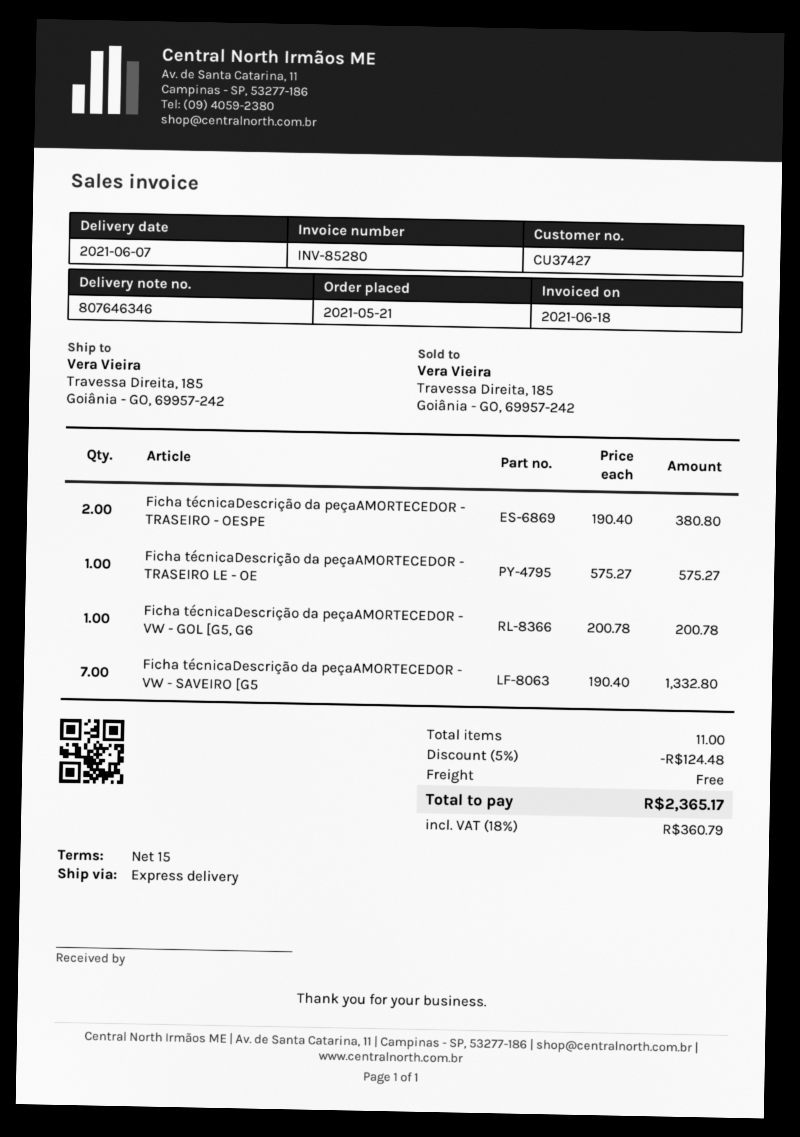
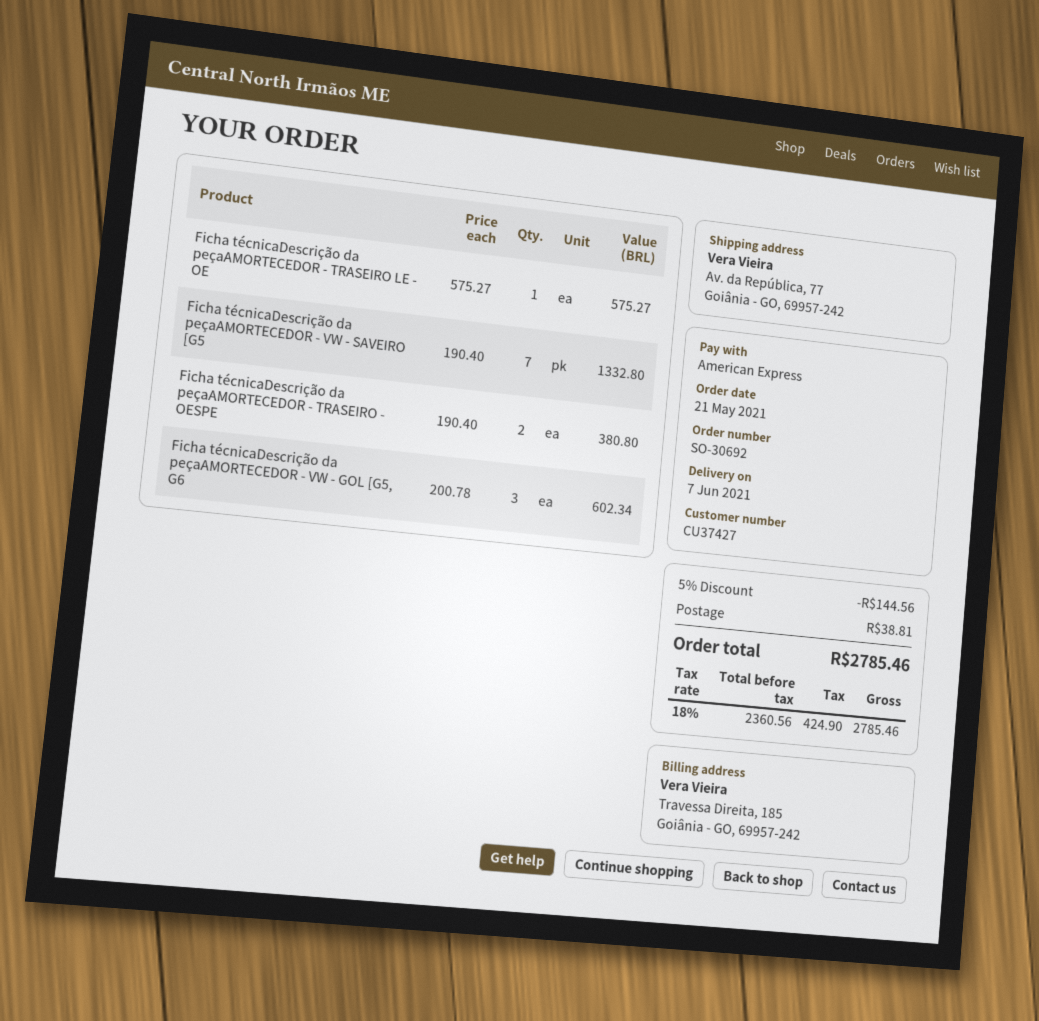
ship to: Travessa Direita, 185, Goiânia - GO, 69957-242 -> Av. da República, 77, Goiânia - GO, 69957-242
Ficha técnicaDescrição da peçaAMORTECEDOR - VW - GOL [G5, G6: 1 x 200.78 = 200.78 -> 3 x 200.78 = 602.34
discount: 5% = 124.48 -> 5% = 144.56
shipping: 0.00 -> 38.81
tax: 18% = 360.79 -> 18% = 424.90
total: 2365.17 -> 2785.46

